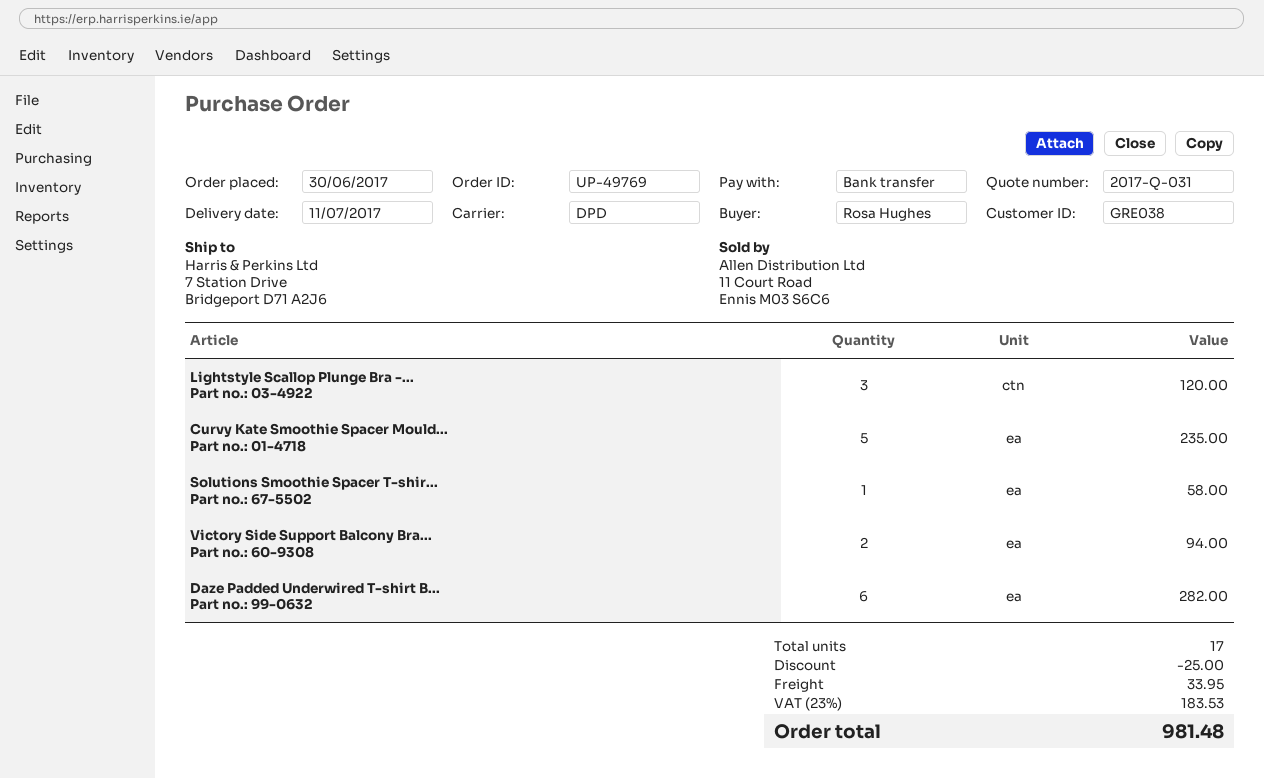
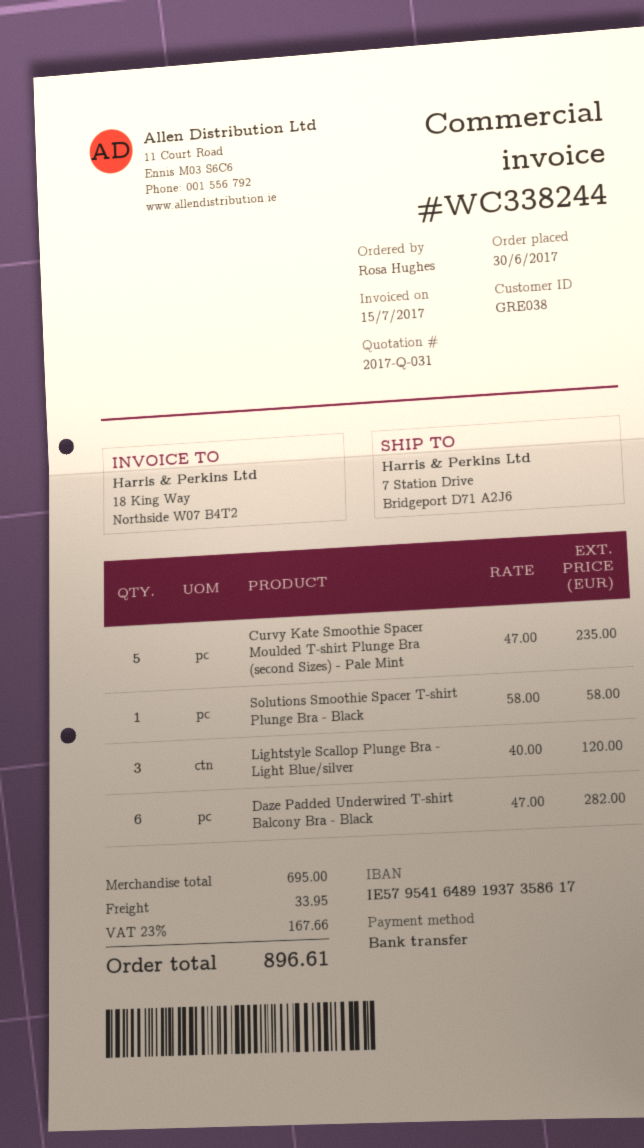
Victory Side Support Balcony Bra...: 2 for 94.00 -> none
discount: 25.00 -> none
tax: 23% = 183.53 -> 23% = 167.66
total: 981.48 -> 896.61

